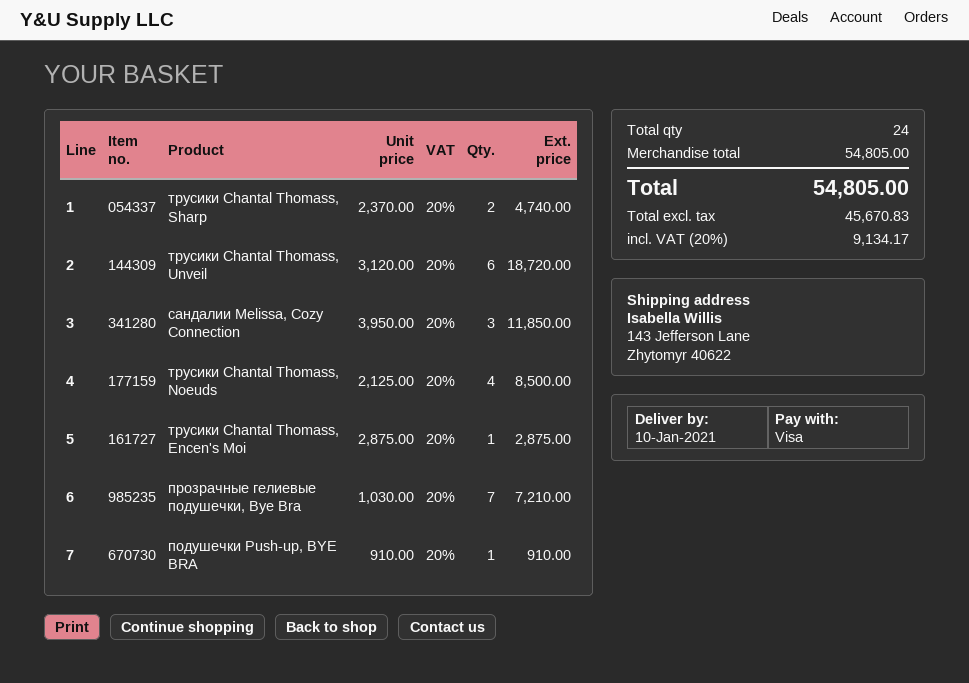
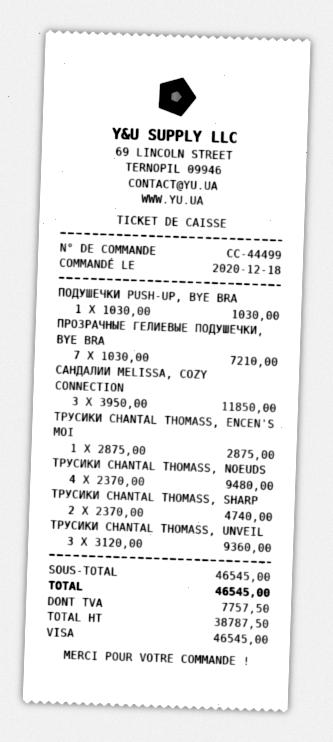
трусики Chantal Thomass, Unveil: 6 x 3120.00 = 18720.00 -> 3 x 3120.00 = 9360.00
трусики Chantal Thomass, Noeuds: 4 x 2125.00 = 8500.00 -> 4 x 2370.00 = 9480.00
подушечки Push-up, BYE BRA: 1 x 910.00 = 910.00 -> 1 x 1030.00 = 1030.00
subtotal: 54805.00 -> 46545.00
net: 45670.83 -> 38787.50
tax: 9134.17 -> 7757.50
total: 54805.00 -> 46545.00

